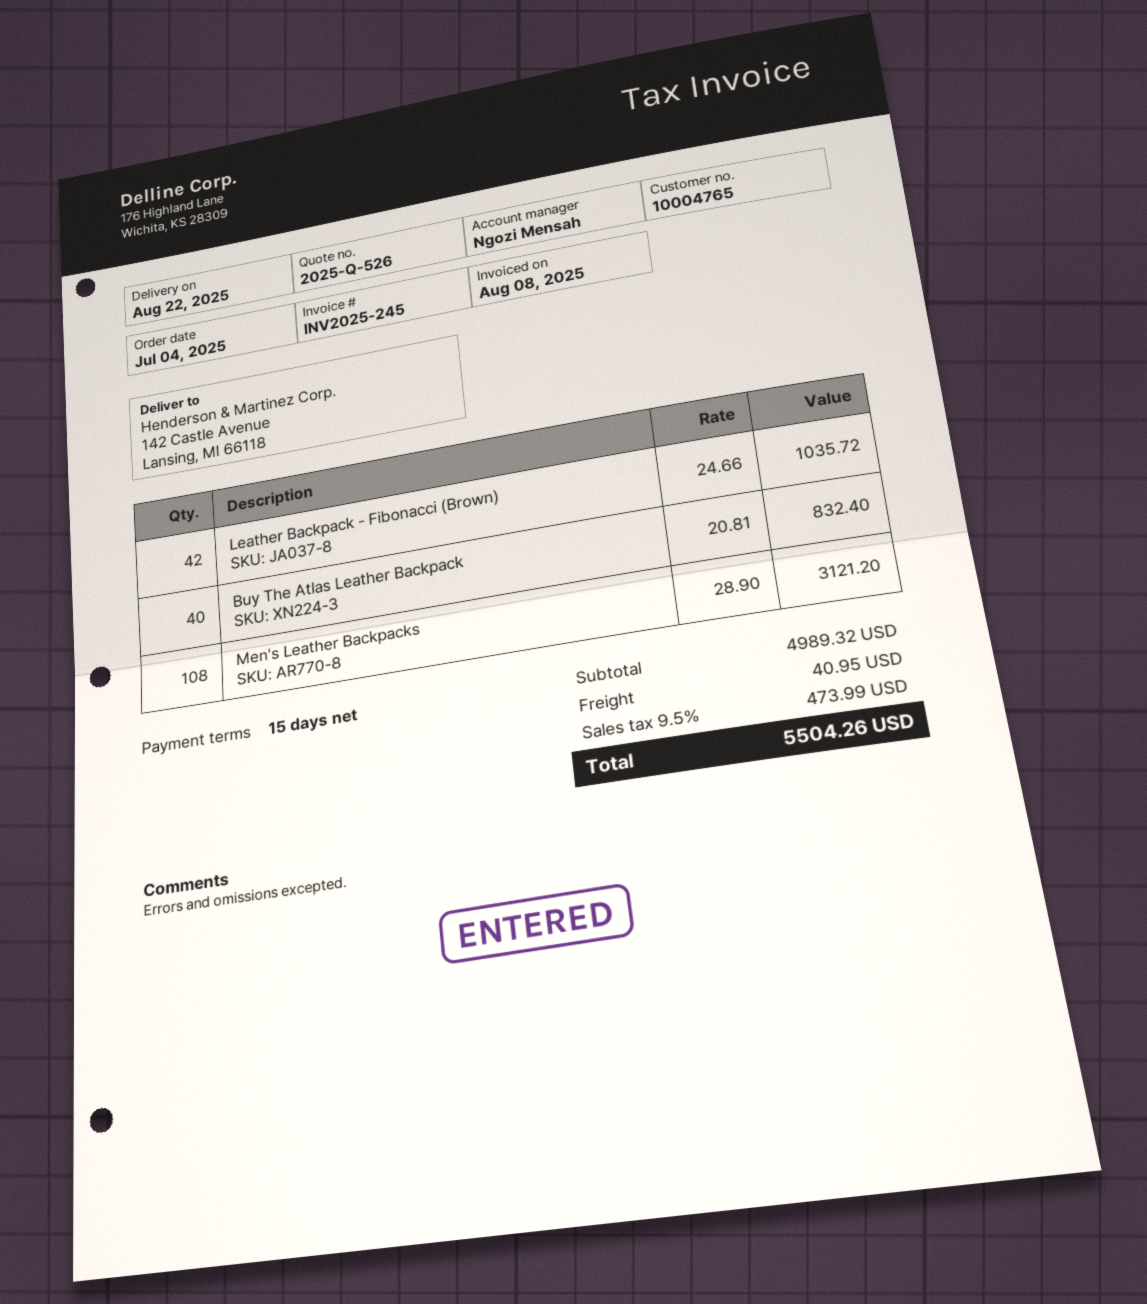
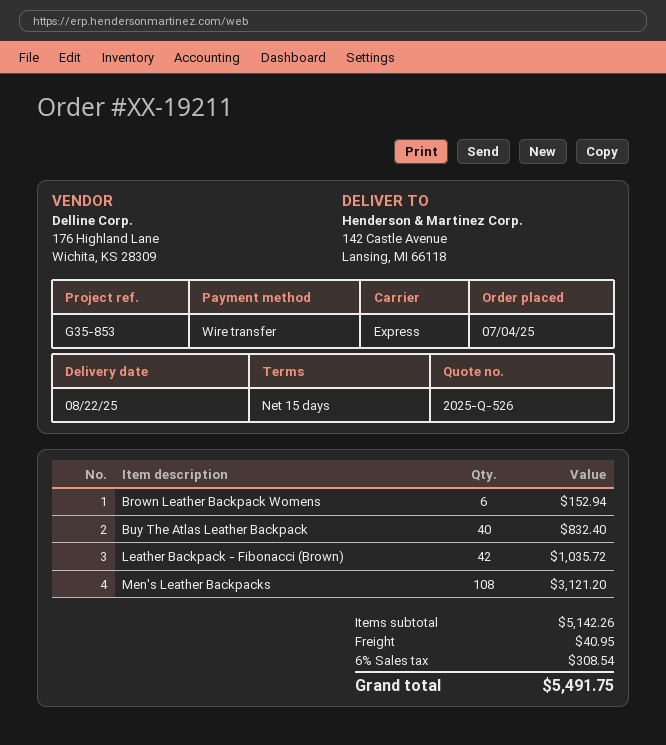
Brown Leather Backpack Womens: none -> 6 for 152.94
subtotal: 4989.32 -> 5142.26
tax: 9.5% = 473.99 -> 6% = 308.54
total: 5504.26 -> 5491.75

